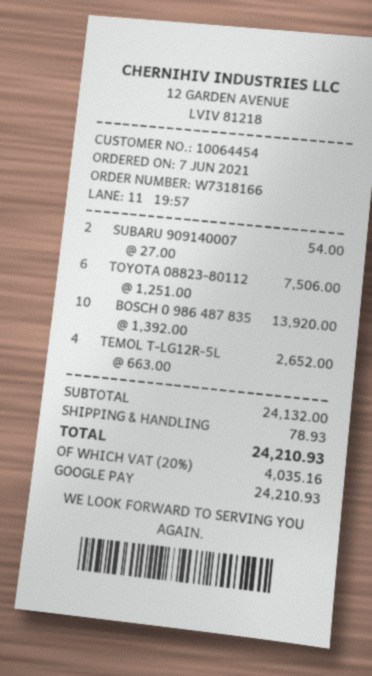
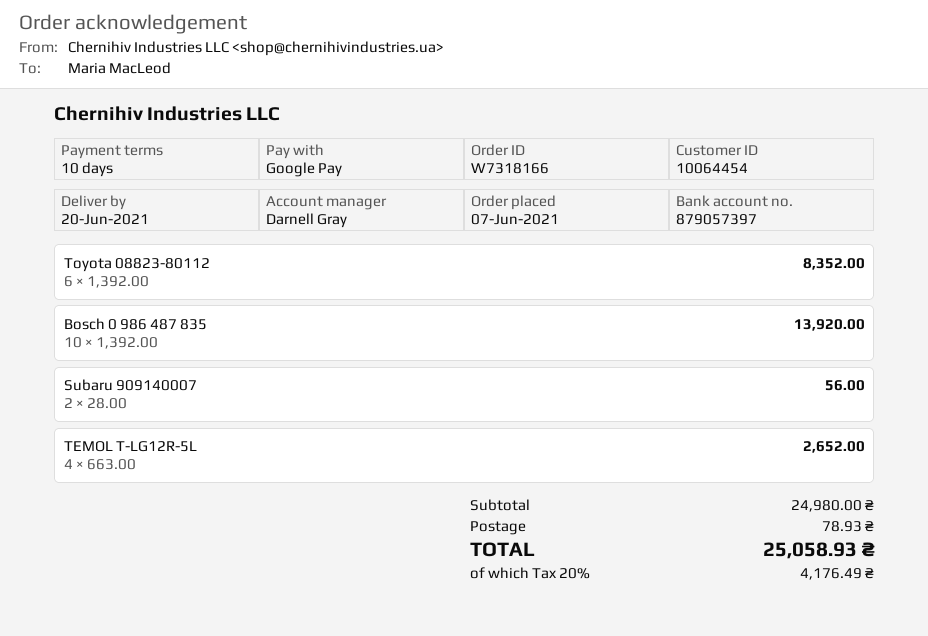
SUBARU 909140007: 2 x 27.00 = 54.00 -> 2 x 28.00 = 56.00
TOYOTA 08823-80112: 6 x 1251.00 = 7506.00 -> 6 x 1392.00 = 8352.00
subtotal: 24132.00 -> 24980.00
tax: 20% = 4035.16 -> 20% = 4176.49
total: 24210.93 -> 25058.93

